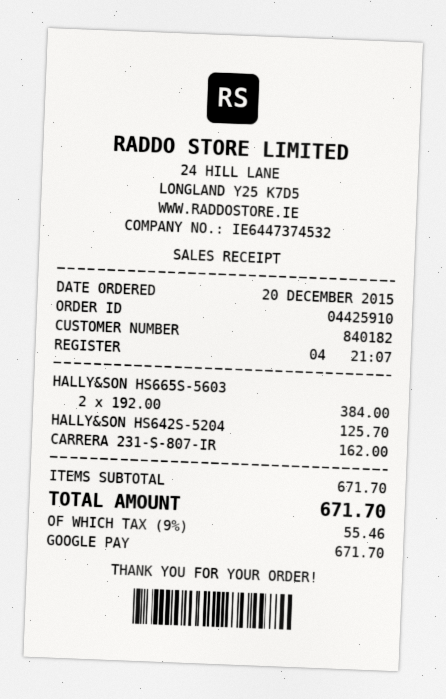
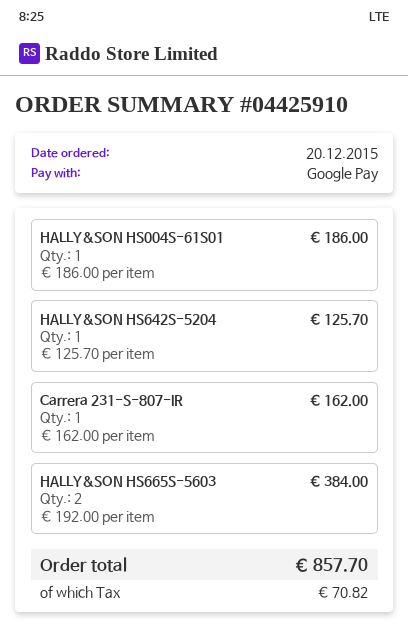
HALLY&SON HS004S-61S01: none -> 1 x 186.00 = 186.00
tax: 55.46 -> 70.82
total: 671.70 -> 857.70

